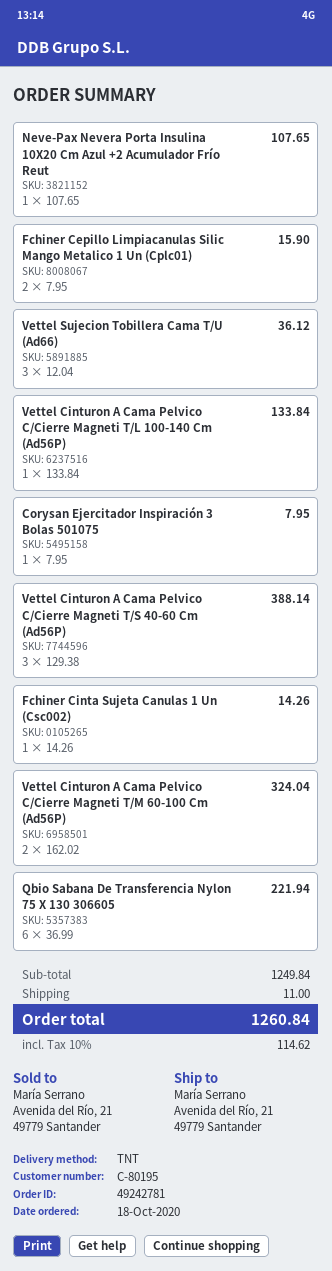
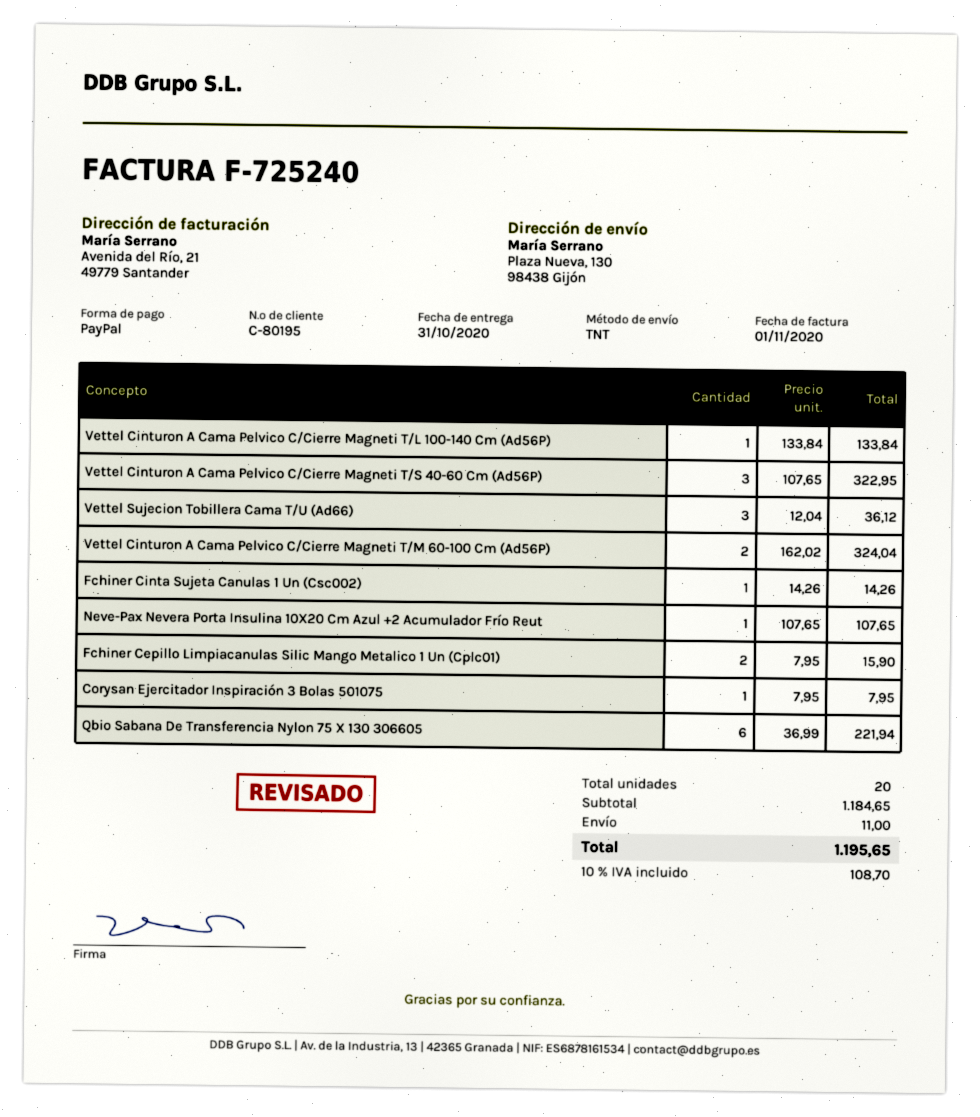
ship to: Avenida del Río, 21, 49779 Santander -> Plaza Nueva, 130, 98438 Gijón
Vettel Cinturon A Cama Pelvico C/Cierre Magneti T/S 40-60 Cm (Ad56P): 3 x 129.38 = 388.14 -> 3 x 107.65 = 322.95
subtotal: 1249.84 -> 1184.65
tax: 10% = 114.62 -> 10% = 108.70
total: 1260.84 -> 1195.65

